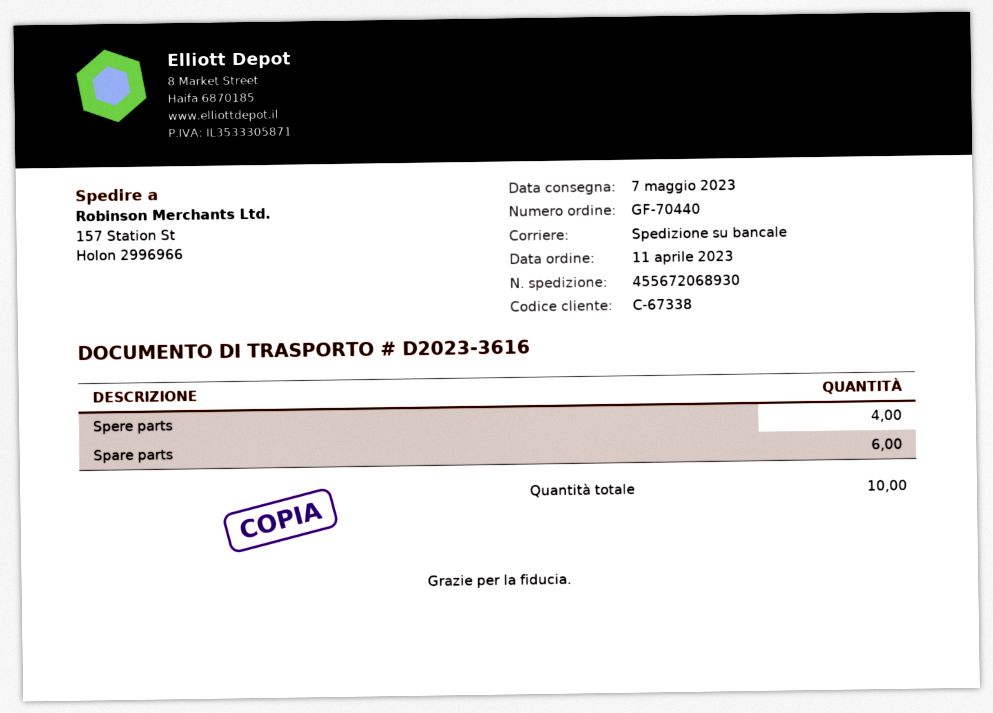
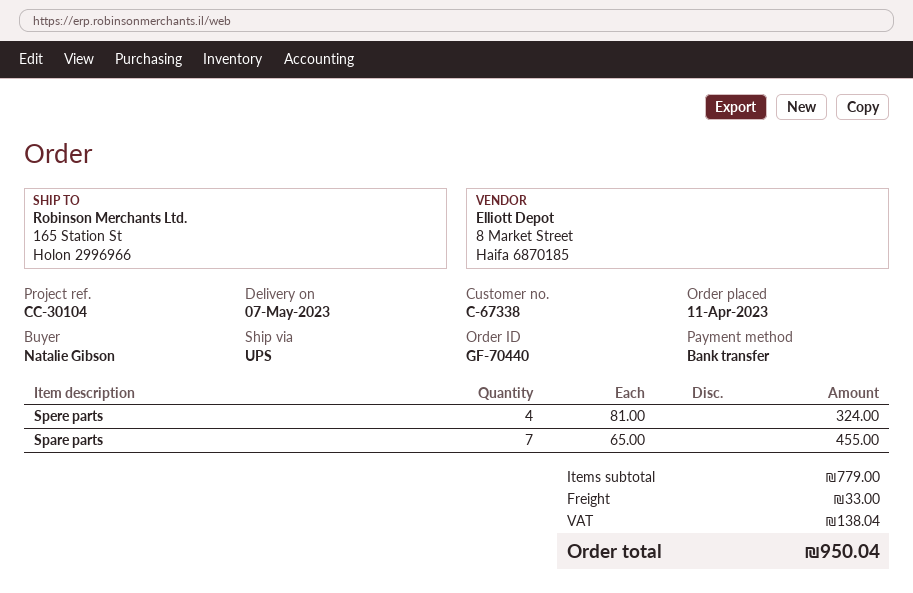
shipping method: pallet freight -> UPS
ship to: 157 Station St, Holon 2996966 -> 165 Station St, Holon 2996966
Spare parts: 6 -> 7

